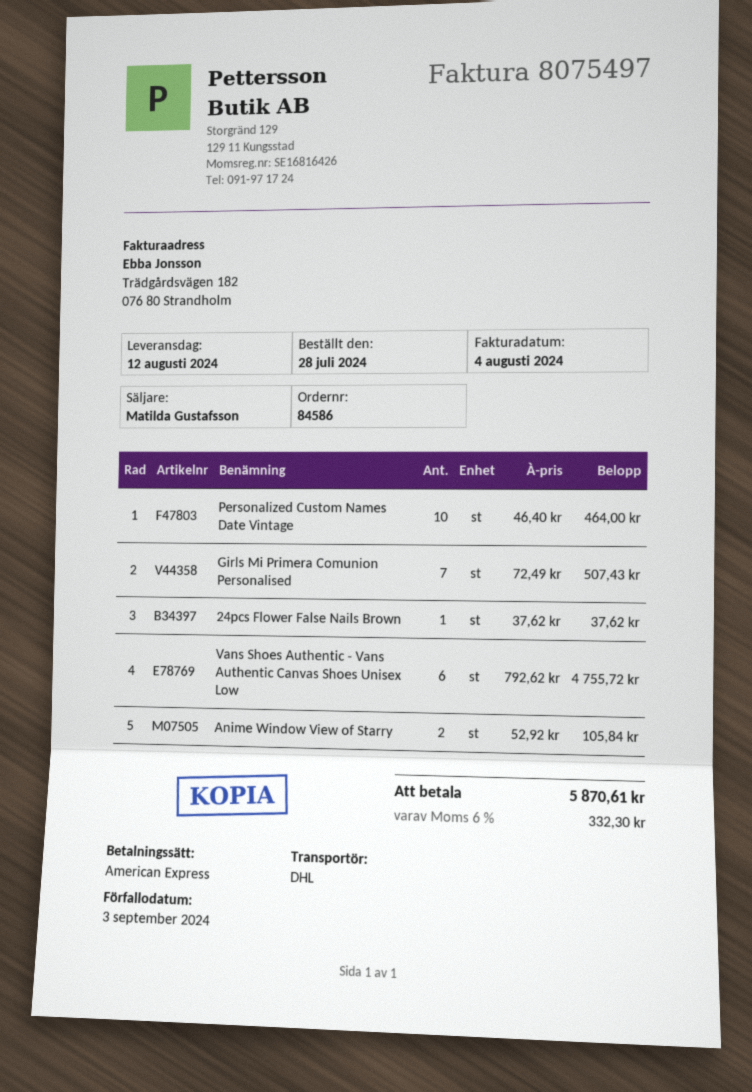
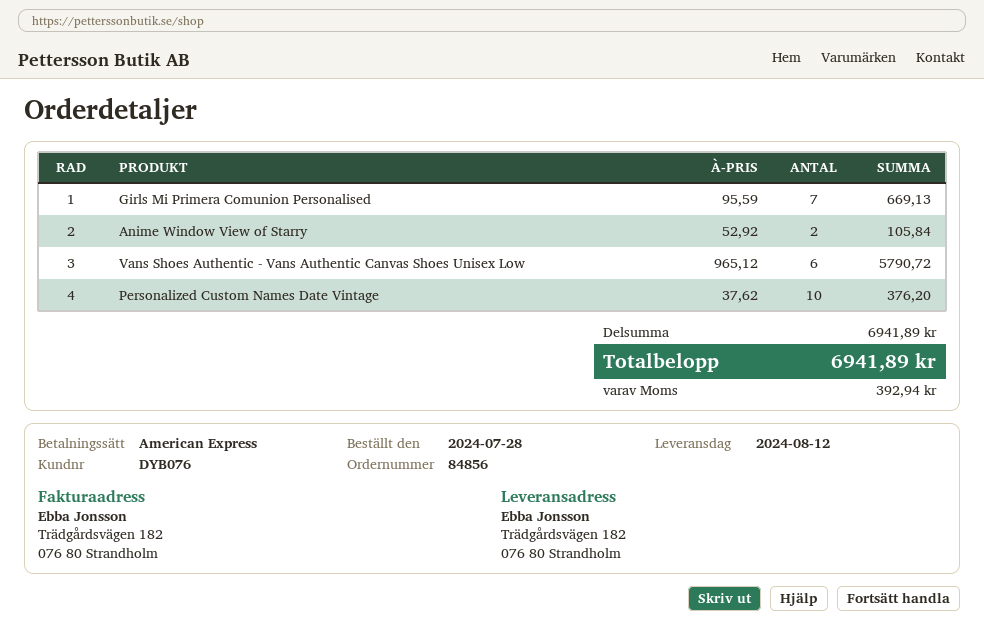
order number: 84586 -> 84856
Personalized Custom Names Date Vintage: 10 x 46.40 = 464.00 -> 10 x 37.62 = 376.20
Girls Mi Primera Comunion Personalised: 7 x 72.49 = 507.43 -> 7 x 95.59 = 669.13
24pcs Flower False Nails Brown: 1 x 37.62 = 37.62 -> none
Vans Shoes Authentic - Vans Authentic Canvas Shoes Unisex Low: 6 x 792.62 = 4755.72 -> 6 x 965.12 = 5790.72
tax: 332.30 -> 392.94
total: 5870.61 -> 6941.89

